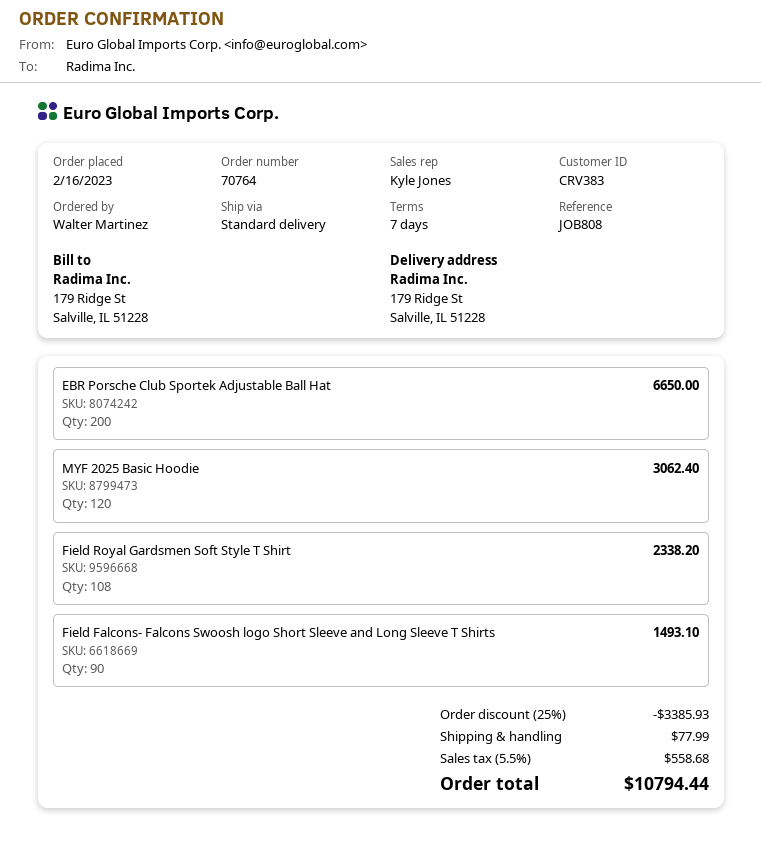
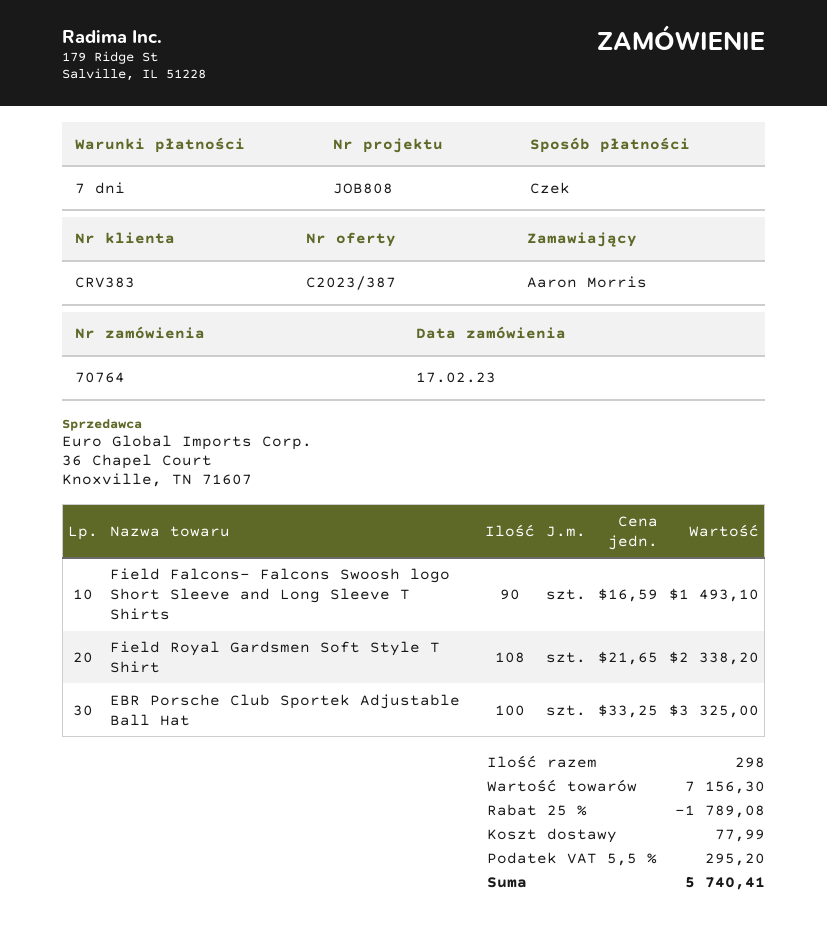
order date: 2023-02-16 -> 2023-02-17
ordered by: Walter Martinez -> Aaron Morris
EBR Porsche Club Sportek Adjustable Ball Hat: 200 for 6650.00 -> 100 for 3325.00
MYF 2025 Basic Hoodie: 120 for 3062.40 -> none
discount: 25% = 3385.93 -> 25% = 1789.08
tax: 5.5% = 558.68 -> 5.5% = 295.20
total: 10794.44 -> 5740.41

